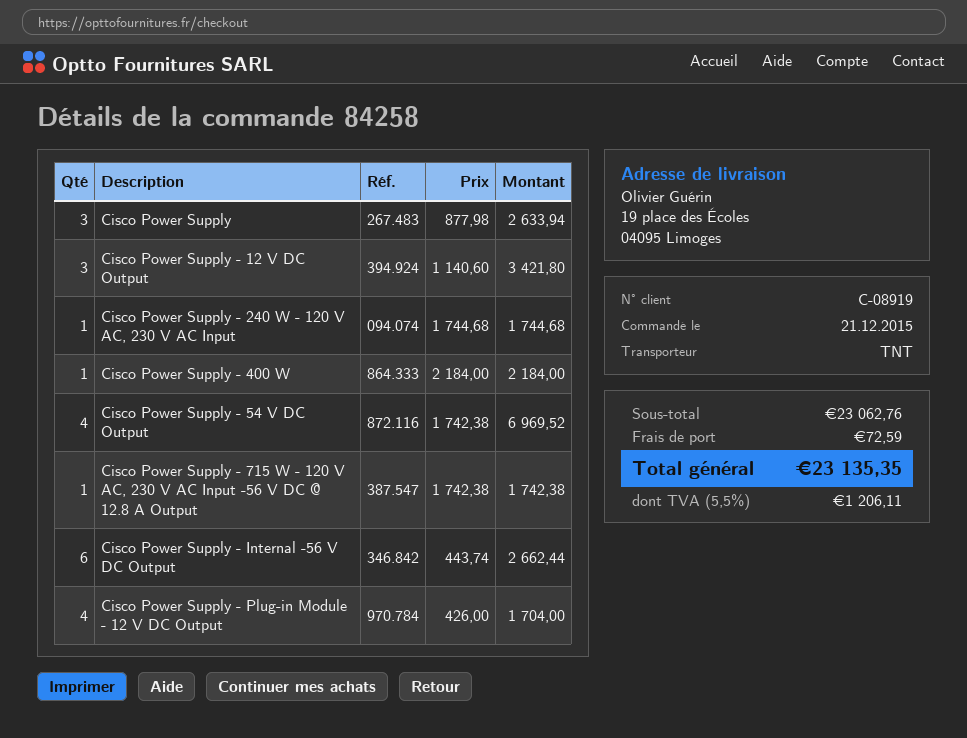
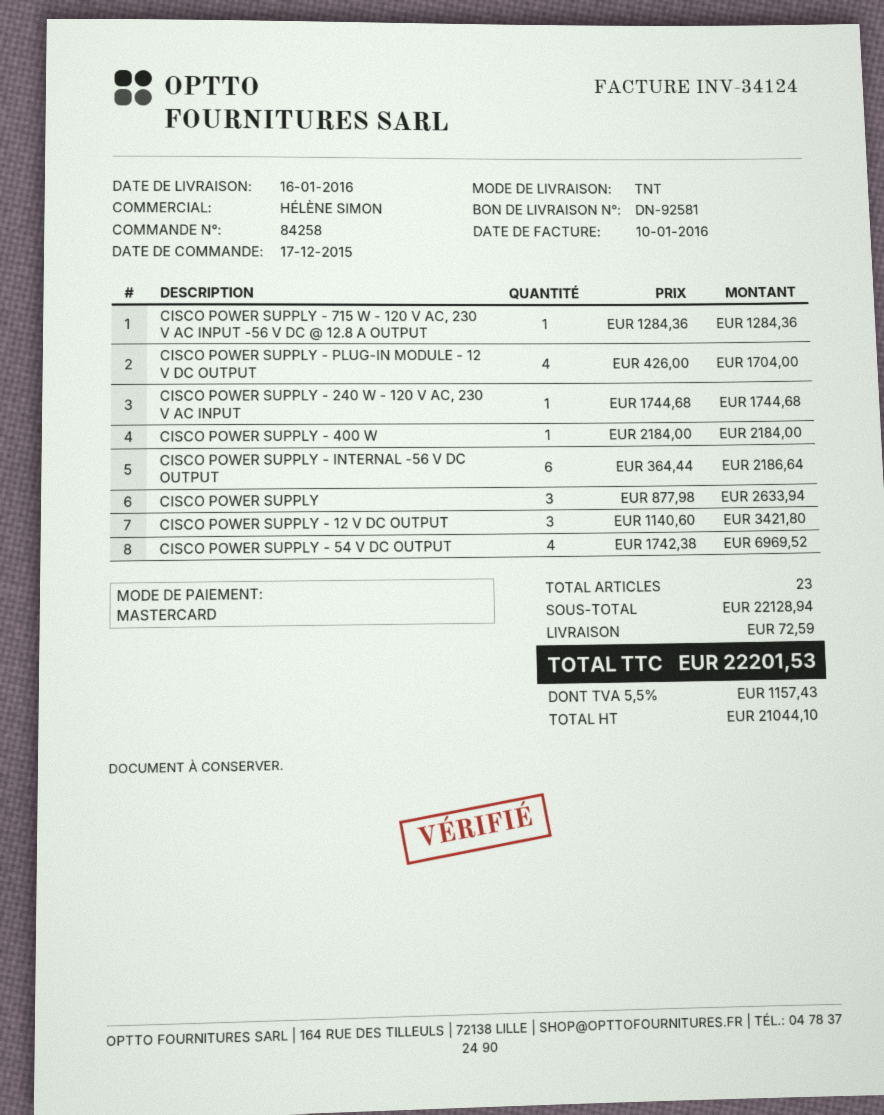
order date: 2015-12-21 -> 2015-12-17
Cisco Power Supply - 715 W - 120 V AC, 230 V AC Input -56 V DC @ 12.8 A Output: 1 x 1742.38 = 1742.38 -> 1 x 1284.36 = 1284.36
Cisco Power Supply - Internal -56 V DC Output: 6 x 443.74 = 2662.44 -> 6 x 364.44 = 2186.64
subtotal: 23062.76 -> 22128.94
tax: 5.5% = 1206.11 -> 5.5% = 1157.43
total: 23135.35 -> 22201.53

